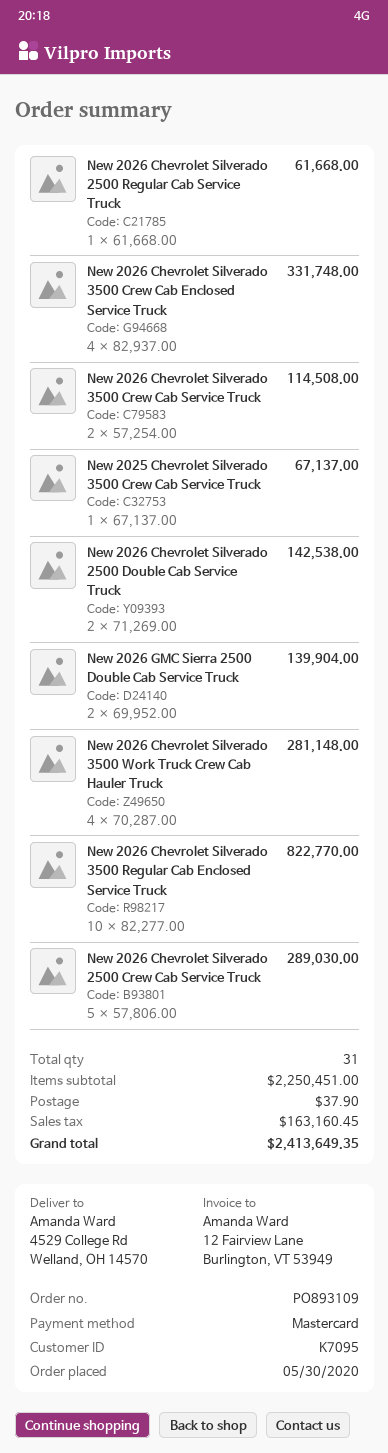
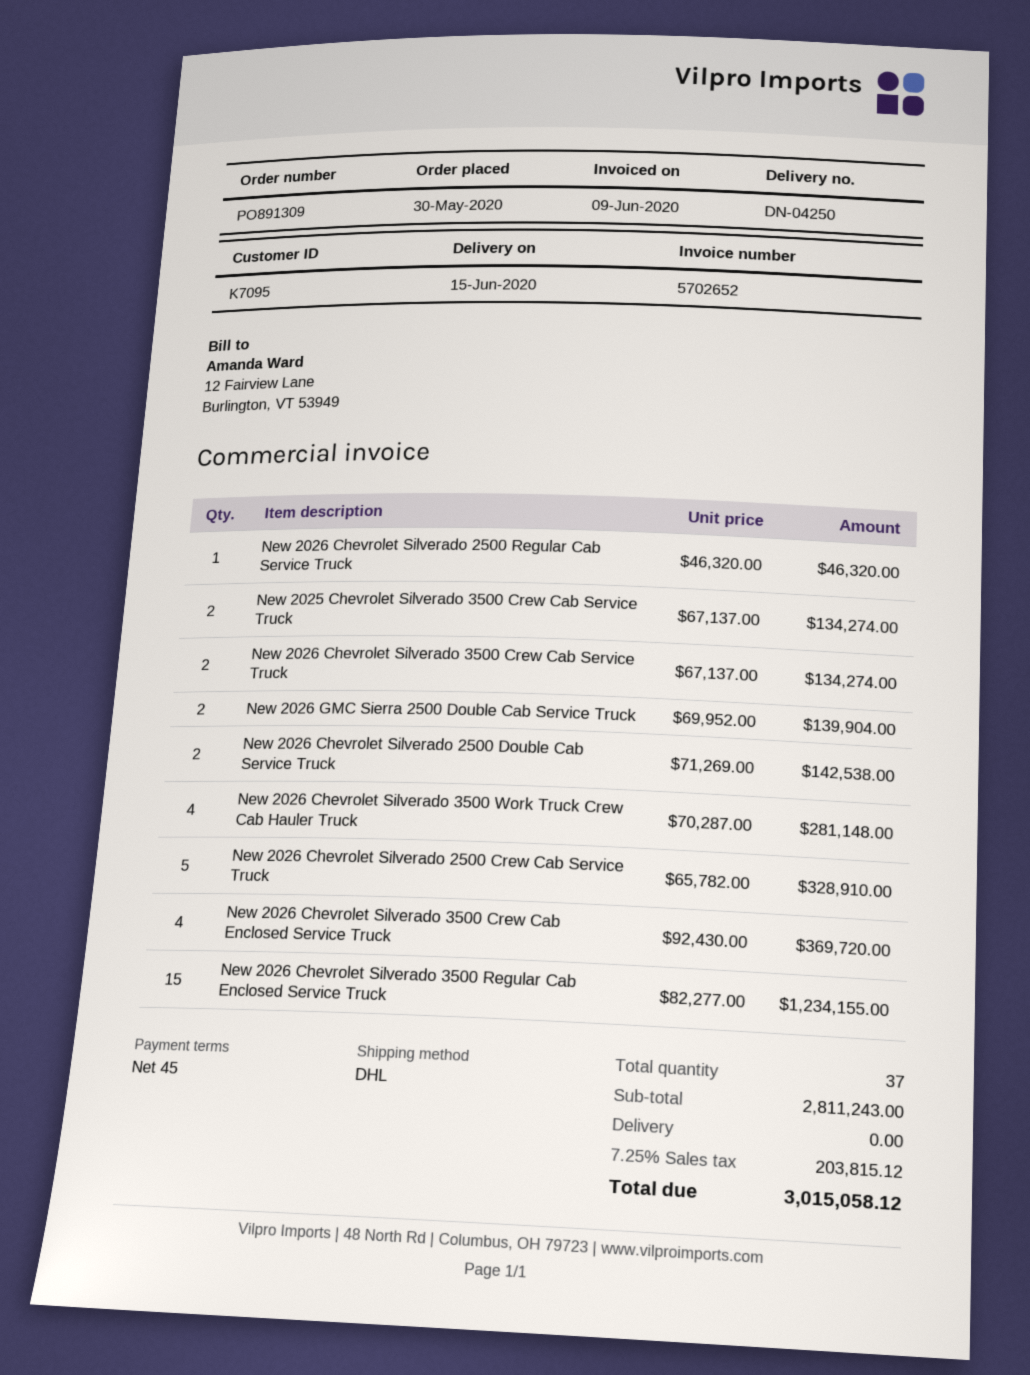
order number: PO893109 -> PO891309
New 2026 Chevrolet Silverado 2500 Regular Cab Service Truck: 1 x 61668.00 = 61668.00 -> 1 x 46320.00 = 46320.00
New 2026 Chevrolet Silverado 3500 Crew Cab Enclosed Service Truck: 4 x 82937.00 = 331748.00 -> 4 x 92430.00 = 369720.00
New 2026 Chevrolet Silverado 3500 Crew Cab Service Truck: 2 x 57254.00 = 114508.00 -> 2 x 67137.00 = 134274.00
New 2025 Chevrolet Silverado 3500 Crew Cab Service Truck: 1 x 67137.00 = 67137.00 -> 2 x 67137.00 = 134274.00
New 2026 Chevrolet Silverado 3500 Regular Cab Enclosed Service Truck: 10 x 82277.00 = 822770.00 -> 15 x 82277.00 = 1234155.00
New 2026 Chevrolet Silverado 2500 Crew Cab Service Truck: 5 x 57806.00 = 289030.00 -> 5 x 65782.00 = 328910.00
total quantity: 31 -> 37
subtotal: 2250451.00 -> 2811243.00
shipping: 37.90 -> 0.00
tax: 163160.45 -> 203815.12
total: 2413649.35 -> 3015058.12

